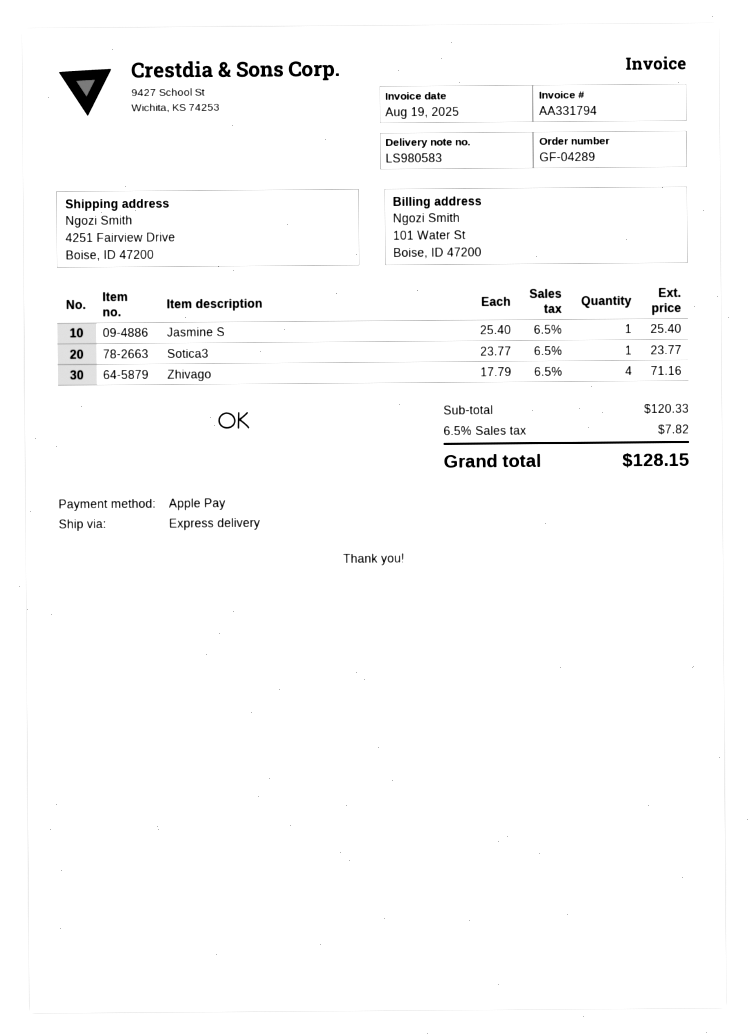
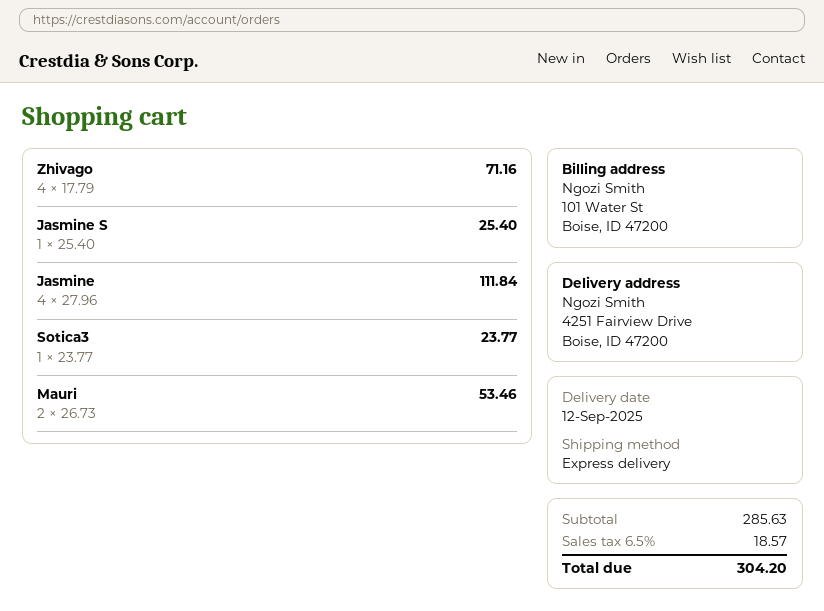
Jasmine: none -> 4 x 27.96 = 111.84
Mauri: none -> 2 x 26.73 = 53.46
subtotal: 120.33 -> 285.63
tax: 6.5% = 7.82 -> 6.5% = 18.57
total: 128.15 -> 304.20

